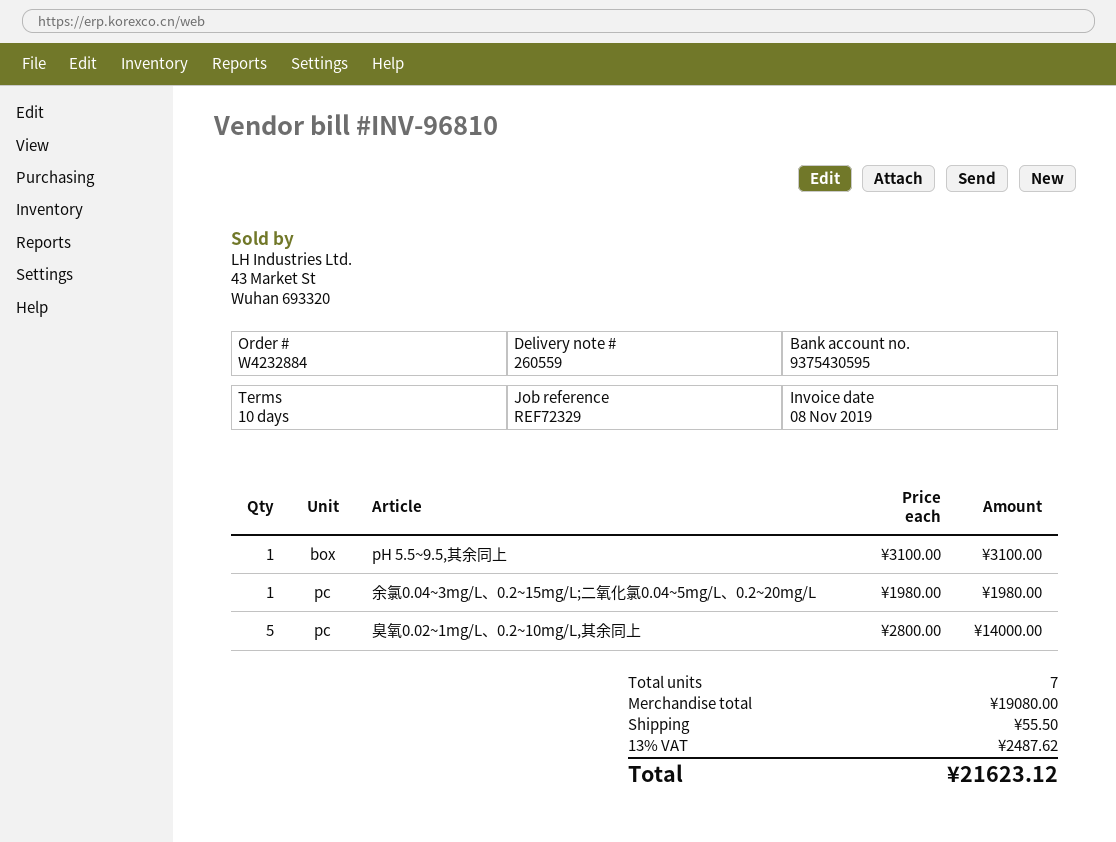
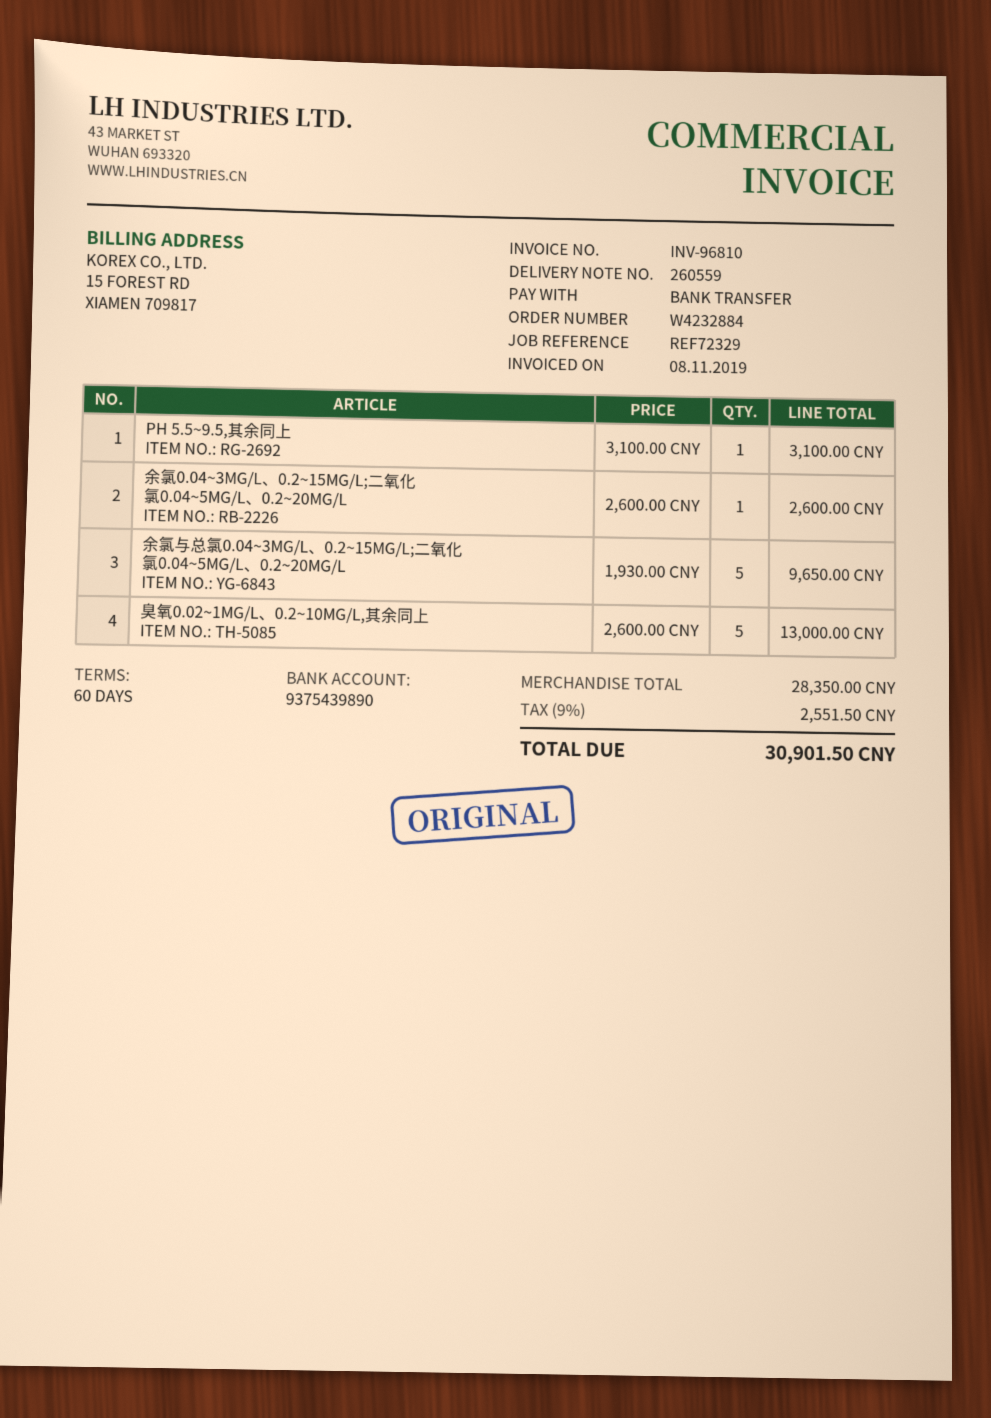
payment terms: 10 days -> 60 days
bank account: 9375430595 -> 9375439890
余氯0.04~3mg/L、0.2~15mg/L;二氧化氯0.04~5mg/L、0.2~20mg/L: 1 x 1980.00 = 1980.00 -> 1 x 2600.00 = 2600.00
臭氧0.02~1mg/L、0.2~10mg/L,其余同上: 5 x 2800.00 = 14000.00 -> 5 x 2600.00 = 13000.00
余氯与总氯0.04~3MG/L、0.2~15MG/L;二氧化氯0.04~5MG/L、0.2~20MG/L: none -> 5 x 1930.00 = 9650.00
subtotal: 19080.00 -> 28350.00
shipping: 55.50 -> none
tax: 13% = 2487.62 -> 9% = 2551.50
total: 21623.12 -> 30901.50

